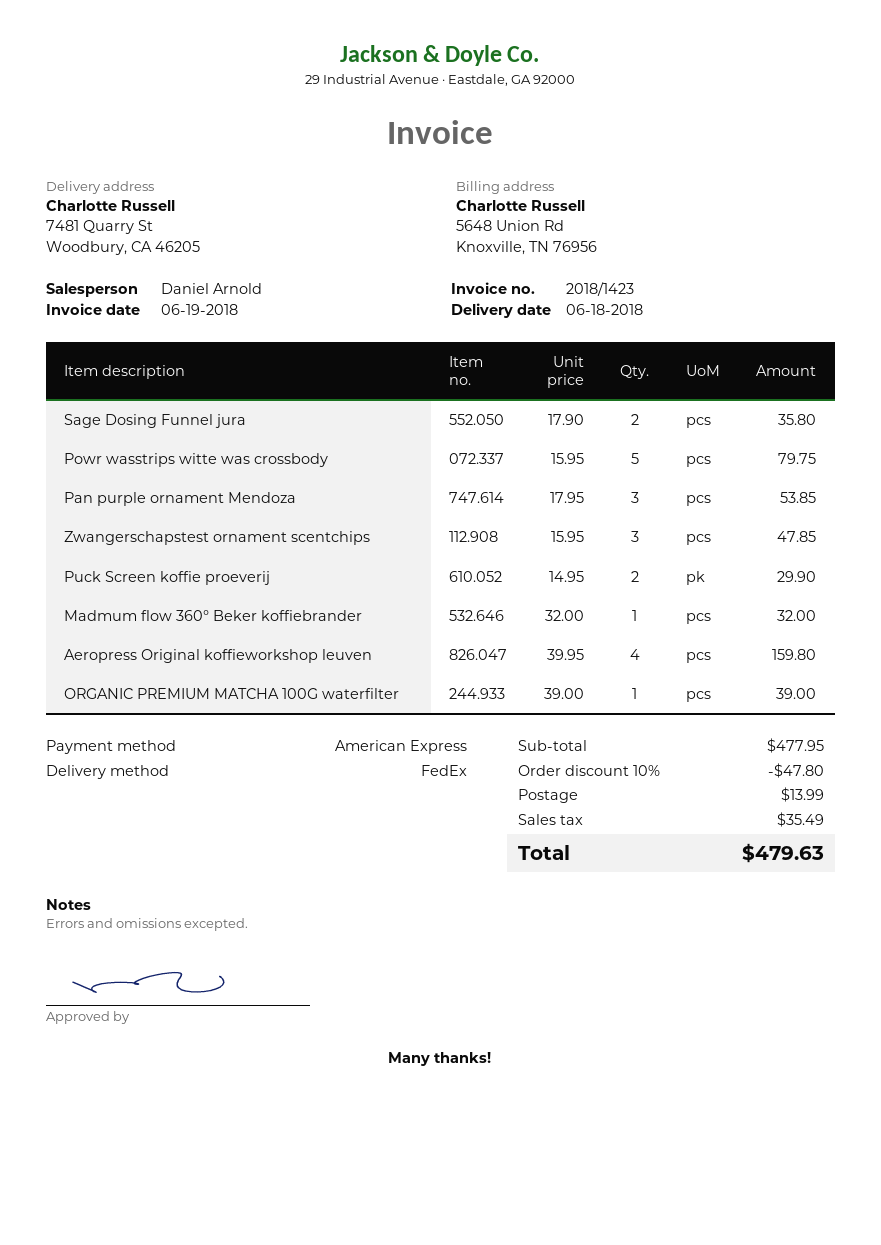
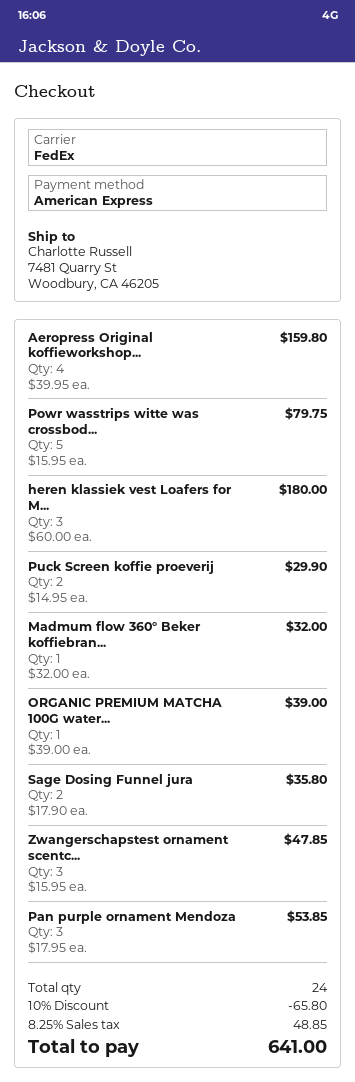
heren klassiek vest Loafers for M...: none -> 3 x 60.00 = 180.00
discount: 10% = 47.80 -> 10% = 65.80
shipping: 13.99 -> none
tax: 35.49 -> 48.85
total: 479.63 -> 641.00

